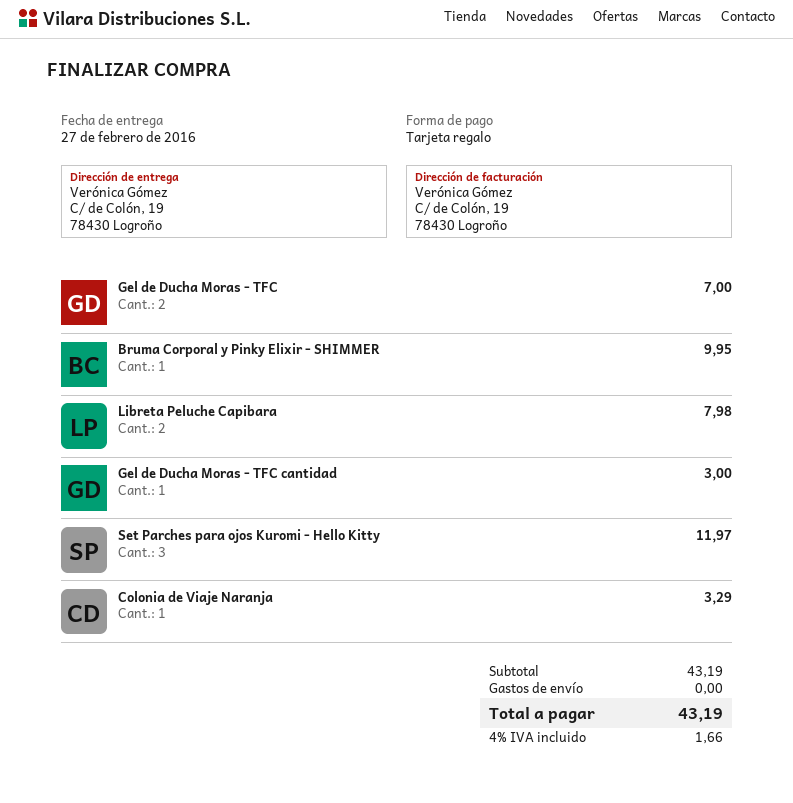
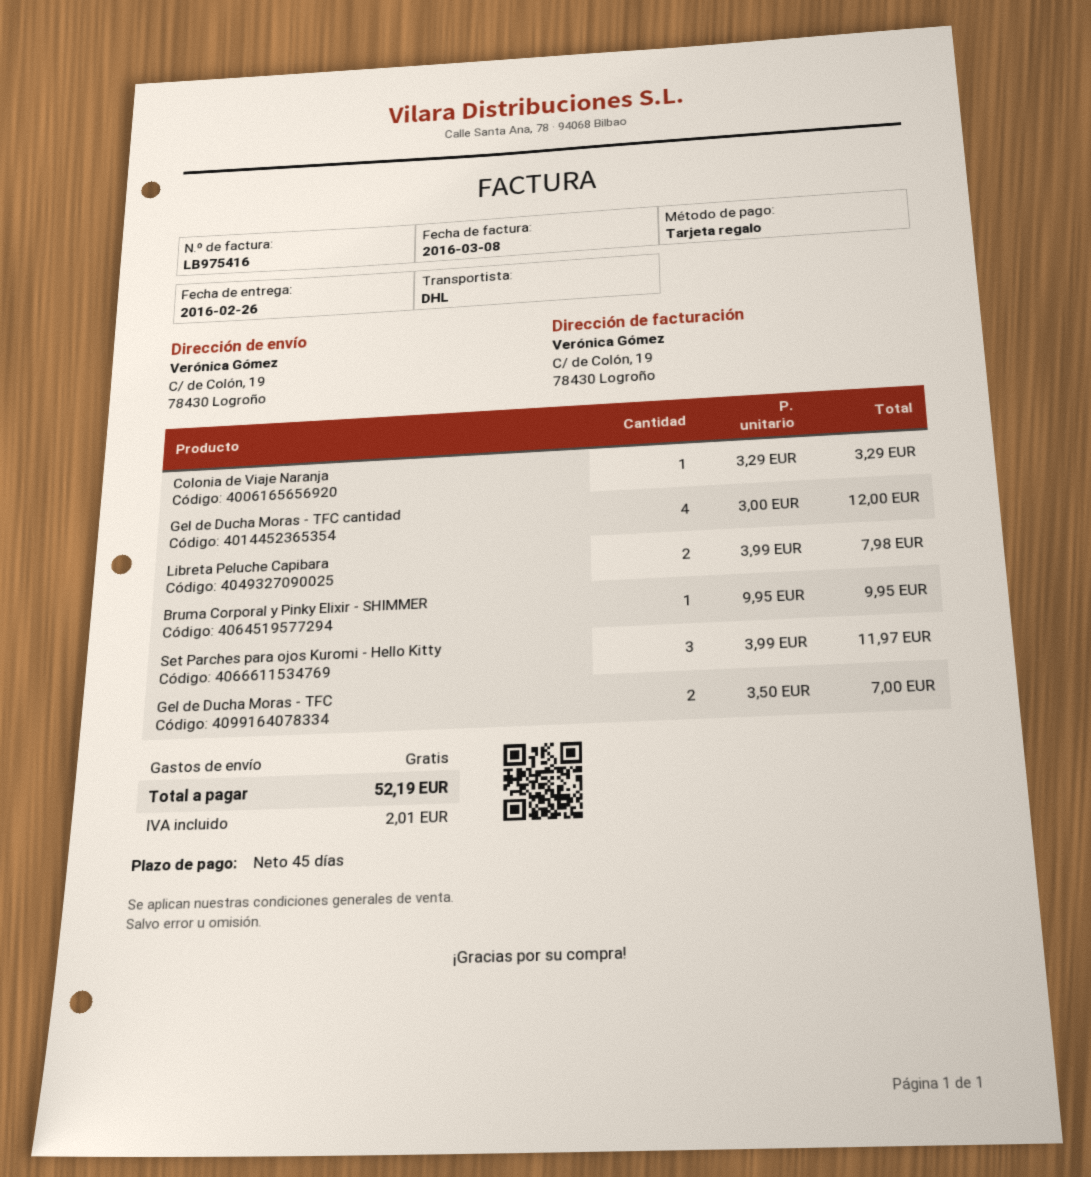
delivery date: 2016-02-27 -> 2016-02-26
Gel de Ducha Moras - TFC cantidad: 1 for 3.00 -> 4 for 12.00
tax: 1.66 -> 2.01
total: 43.19 -> 52.19

